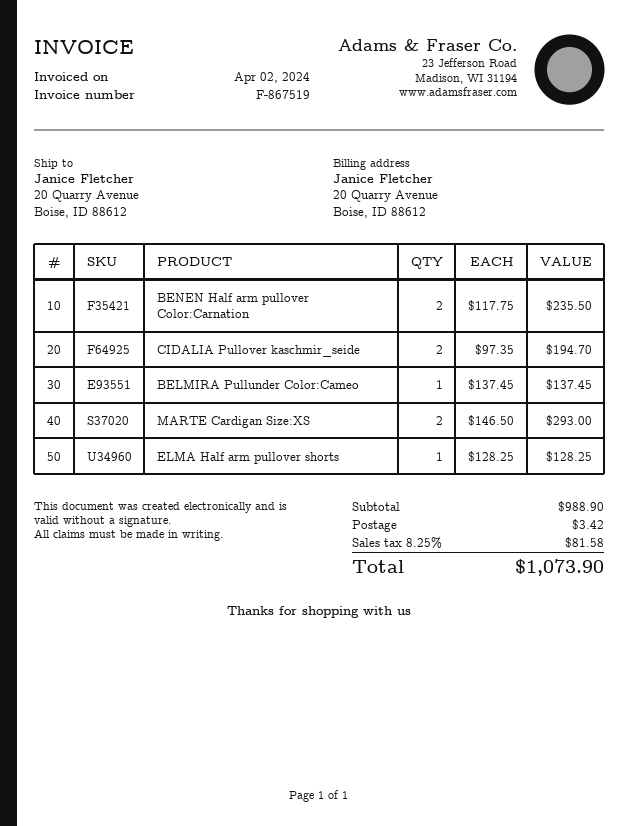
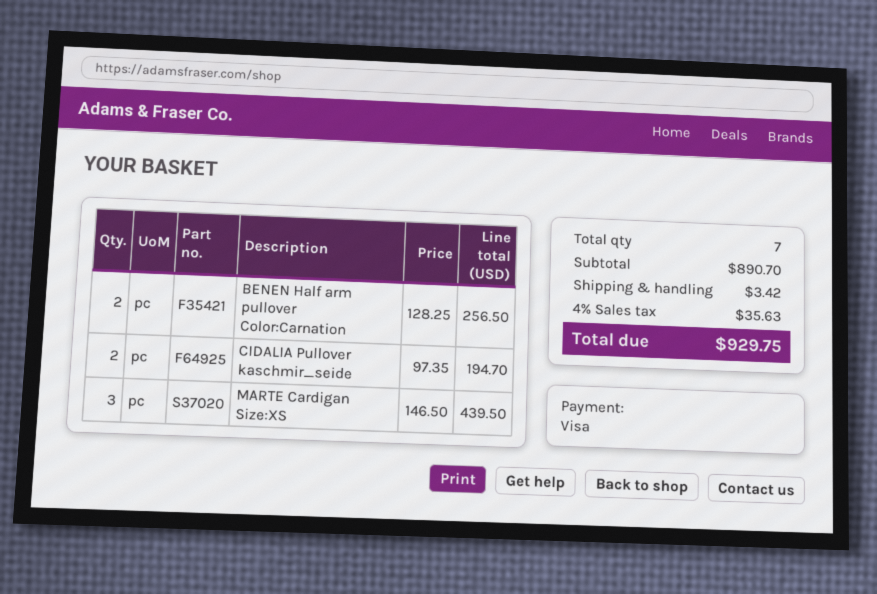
BENEN Half arm pullover Color:Carnation: 2 x 117.75 = 235.50 -> 2 x 128.25 = 256.50
BELMIRA Pullunder Color:Cameo: 1 x 137.45 = 137.45 -> none
MARTE Cardigan Size:XS: 2 x 146.50 = 293.00 -> 3 x 146.50 = 439.50
ELMA Half arm pullover shorts: 1 x 128.25 = 128.25 -> none
subtotal: 988.90 -> 890.70
tax: 8.25% = 81.58 -> 4% = 35.63
total: 1073.90 -> 929.75

